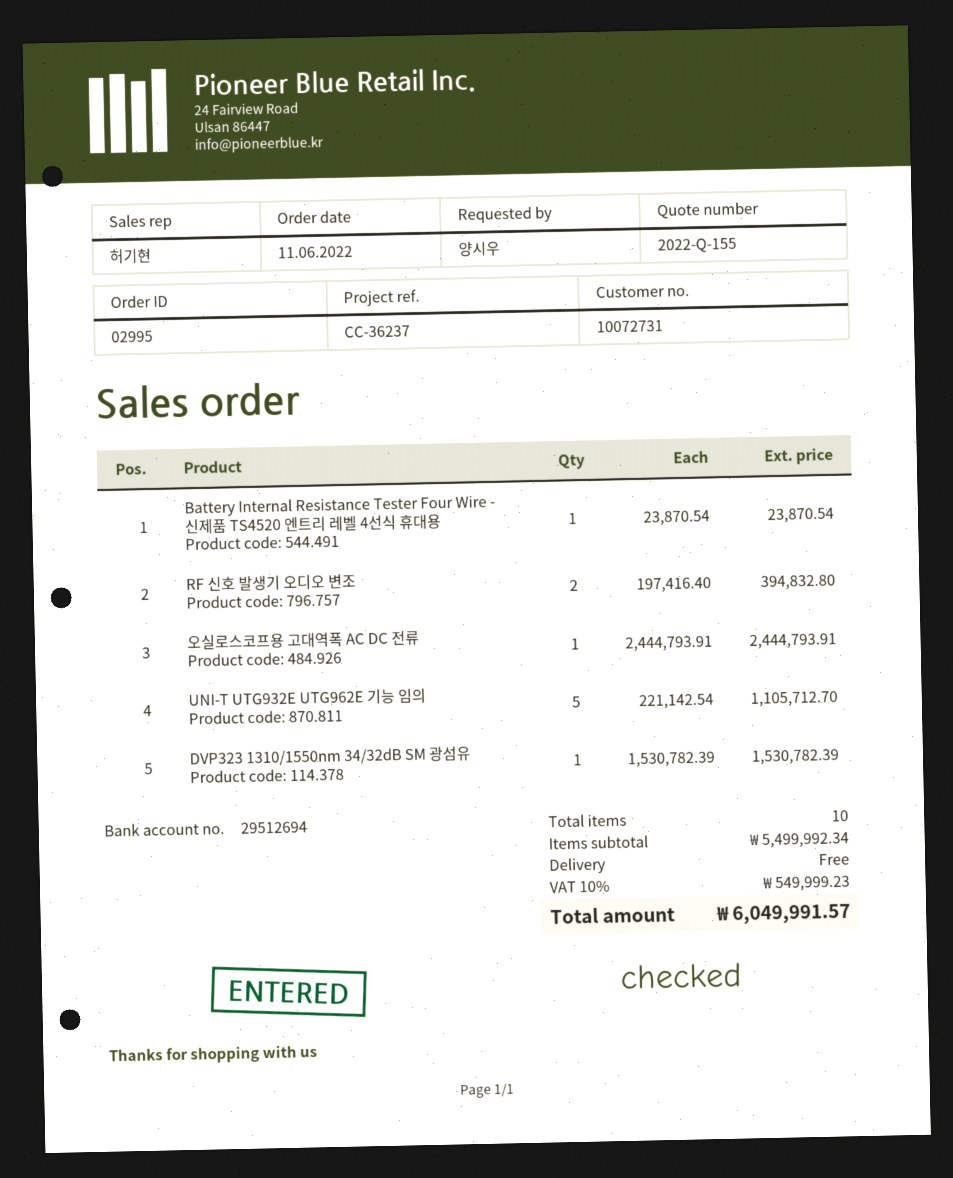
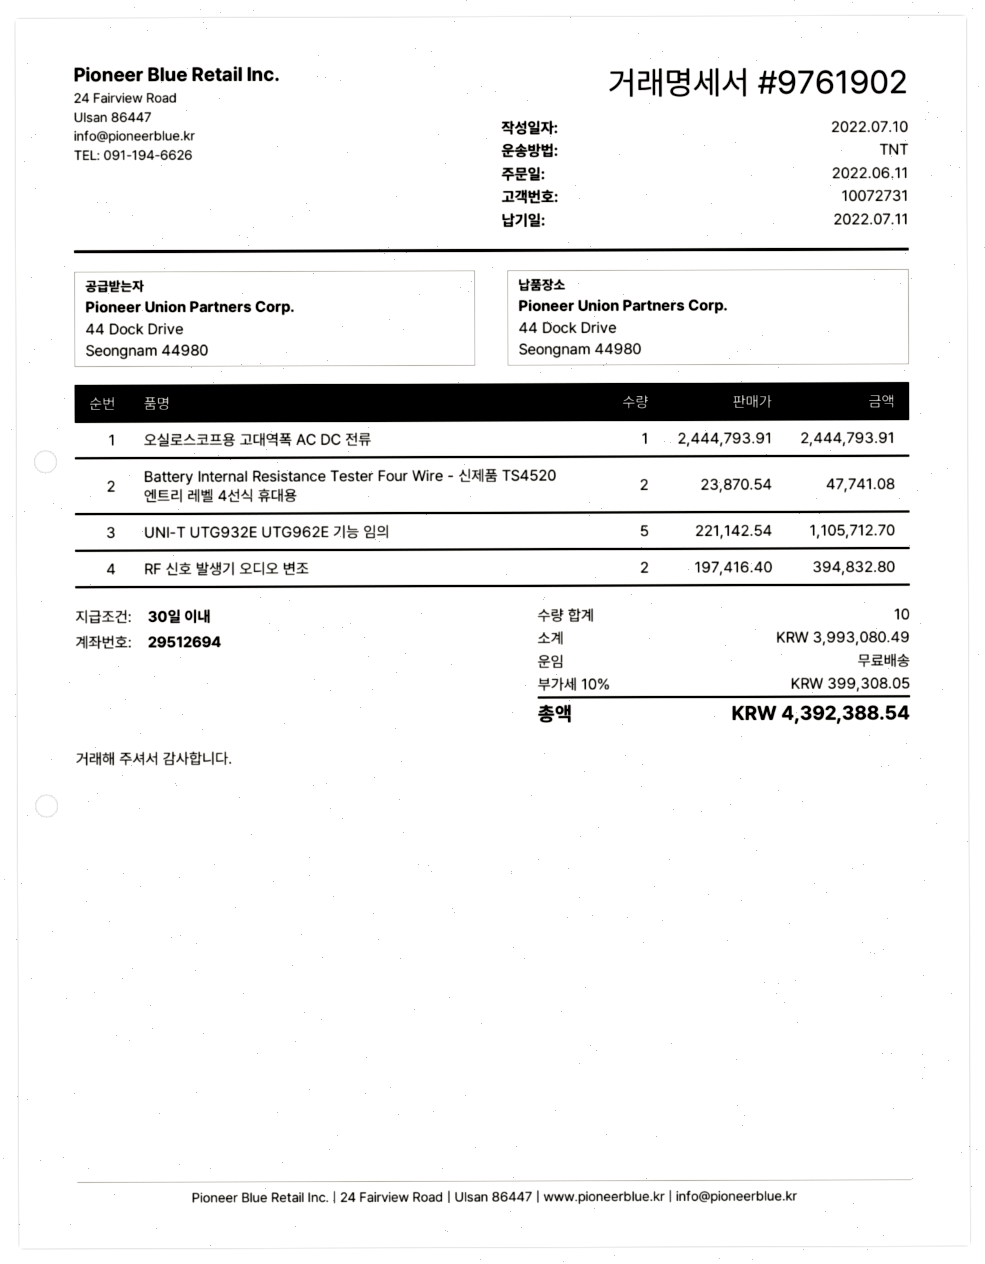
Battery Internal Resistance Tester Four Wire - 신제품 TS4520 엔트리 레벨 4선식 휴대용: 1 x 23870.54 = 23870.54 -> 2 x 23870.54 = 47741.08
DVP323 1310/1550nm 34/32dB SM 광섬유: 1 x 1530782.39 = 1530782.39 -> none
subtotal: 5499992.34 -> 3993080.49
tax: 10% = 549999.23 -> 10% = 399308.05
total: 6049991.57 -> 4392388.54

